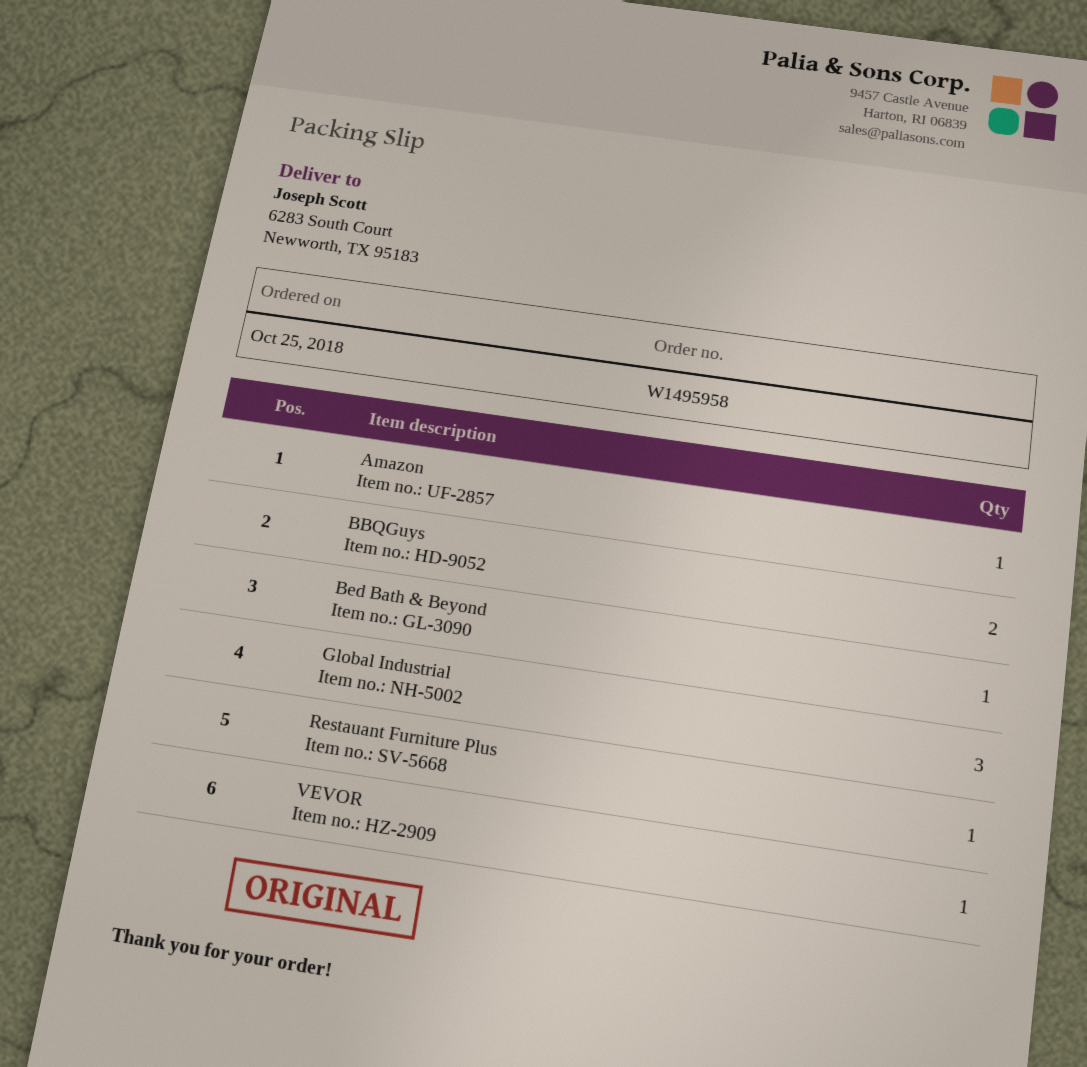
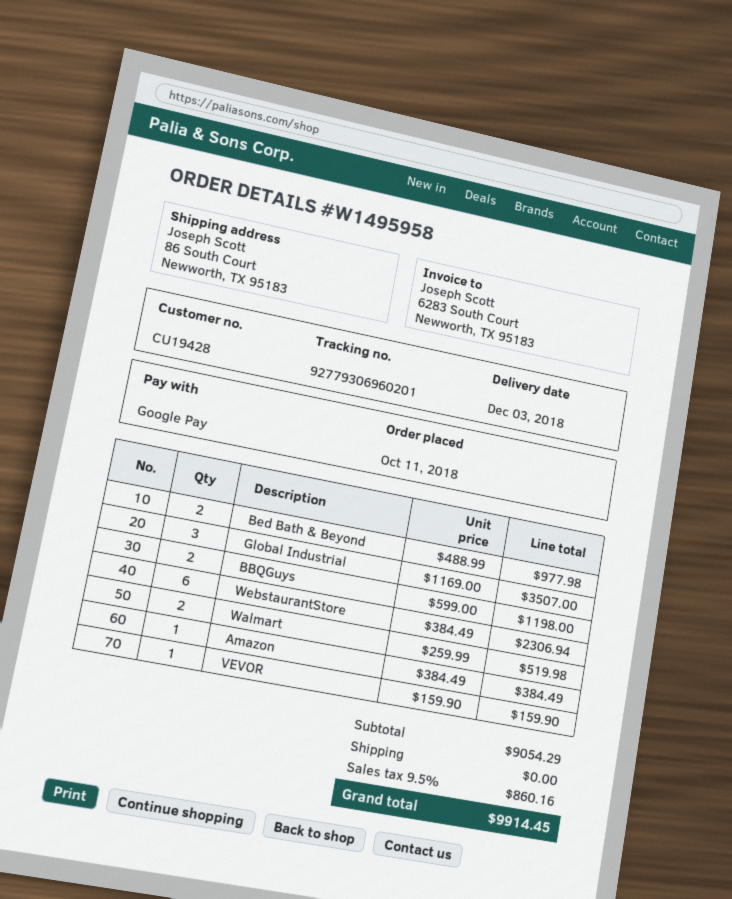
order date: 2018-10-25 -> 2018-10-11
ship to: 6283 South Court, Newworth, TX 95183 -> 86 South Court, Newworth, TX 95183
Bed Bath & Beyond: 1 -> 2
Restauant Furniture Plus: 1 -> none
WebstaurantStore: none -> 6
Walmart: none -> 2

